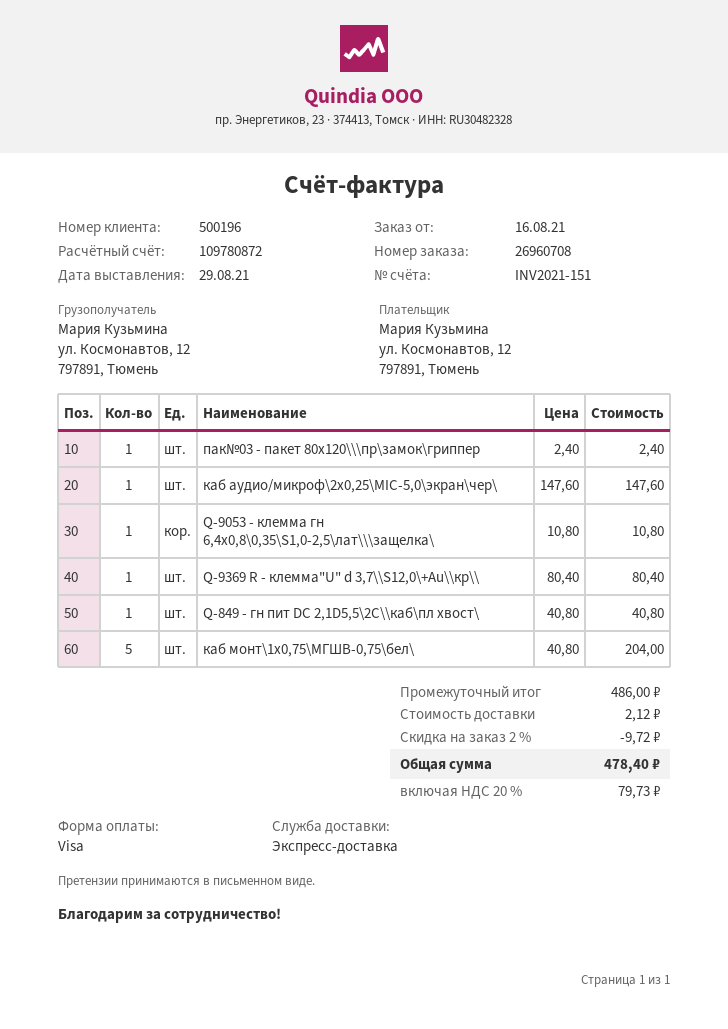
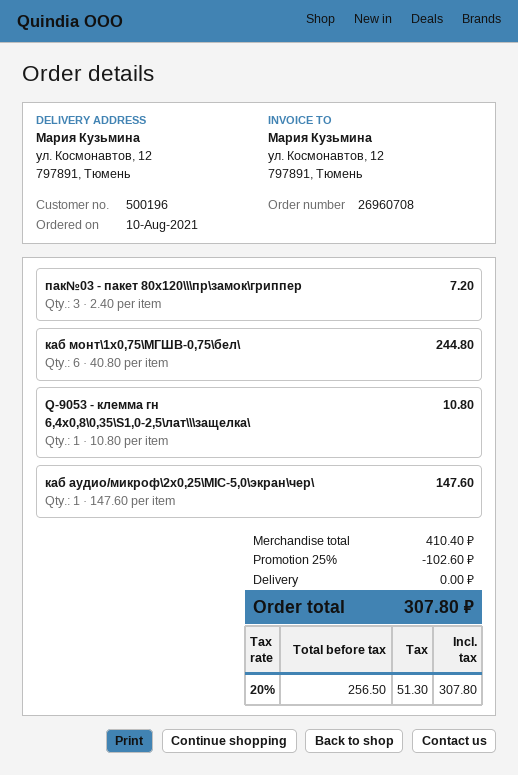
order date: 2021-08-16 -> 2021-08-10
пак№03 - пакет 80x120\\\пр\замок\гриппер: 1 x 2.40 = 2.40 -> 3 x 2.40 = 7.20
Q-9369 R - клемма"U" d 3,7\\S12,0\+Au\\кр\\: 1 x 80.40 = 80.40 -> none
Q-849 - гн пит DC 2,1D5,5\2C\\каб\пл хвост\: 1 x 40.80 = 40.80 -> none
каб монт\1x0,75\МГШВ-0,75\бел\: 5 x 40.80 = 204.00 -> 6 x 40.80 = 244.80
subtotal: 486.00 -> 410.40
discount: 2% = 9.72 -> 25% = 102.60
shipping: 2.12 -> 0.00
tax: 20% = 79.73 -> 20% = 51.30
total: 478.40 -> 307.80

